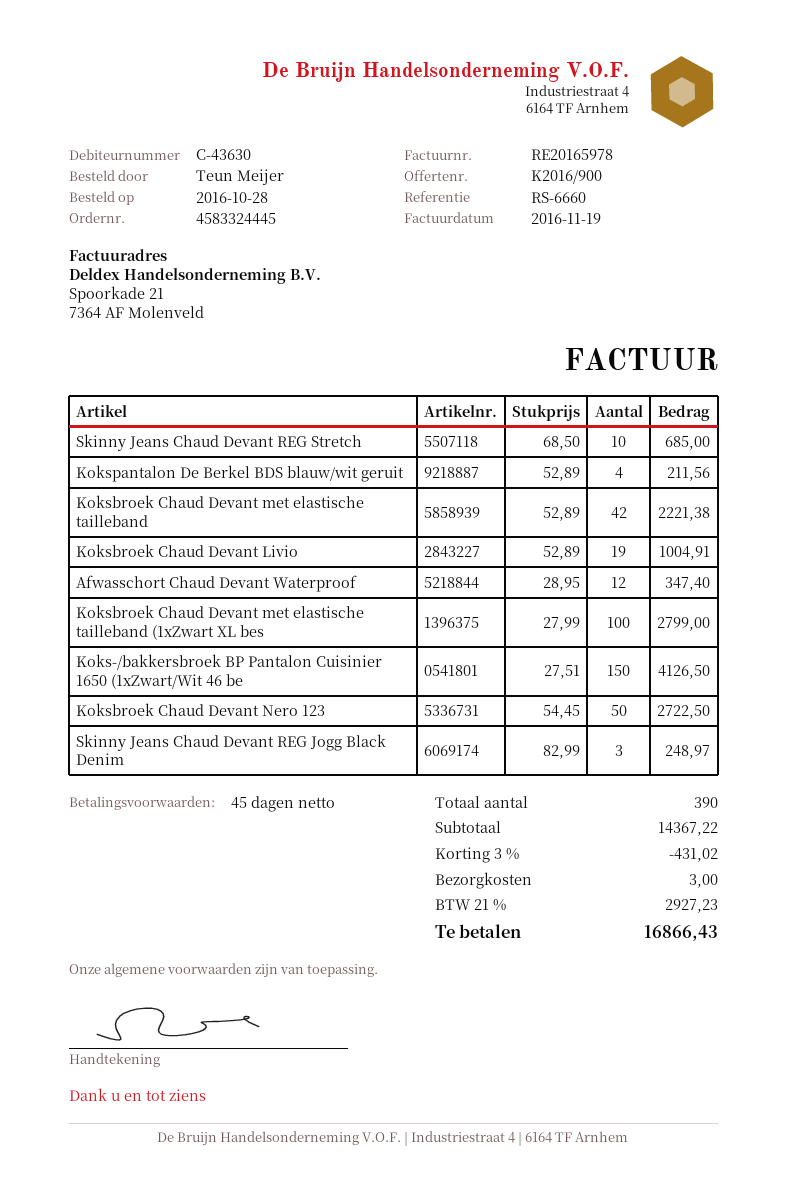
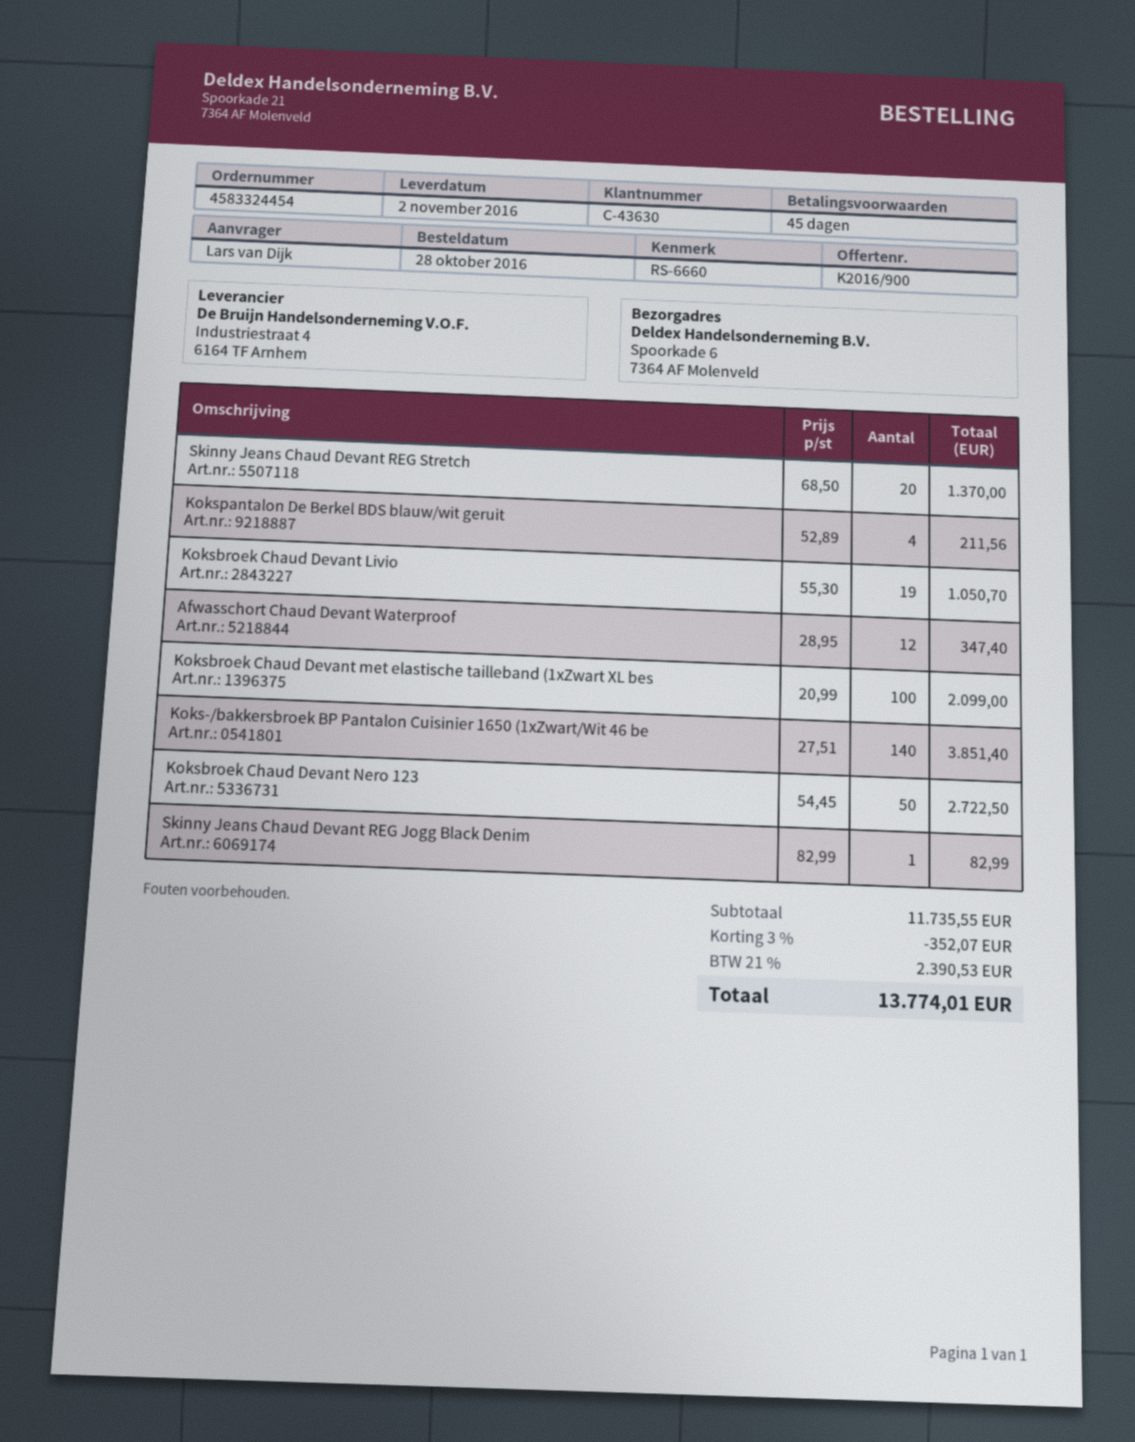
order number: 4583324445 -> 4583324454
ordered by: Teun Meijer -> Lars van Dijk
Skinny Jeans Chaud Devant REG Stretch: 10 x 68.50 = 685.00 -> 20 x 68.50 = 1370.00
Koksbroek Chaud Devant met elastische tailleband: 42 x 52.89 = 2221.38 -> none
Koksbroek Chaud Devant Livio: 19 x 52.89 = 1004.91 -> 19 x 55.30 = 1050.70
Koksbroek Chaud Devant met elastische tailleband (1xZwart XL bes: 100 x 27.99 = 2799.00 -> 100 x 20.99 = 2099.00
Koks-/bakkersbroek BP Pantalon Cuisinier 1650 (1xZwart/Wit 46 be: 150 x 27.51 = 4126.50 -> 140 x 27.51 = 3851.40
Skinny Jeans Chaud Devant REG Jogg Black Denim: 3 x 82.99 = 248.97 -> 1 x 82.99 = 82.99
subtotal: 14367.22 -> 11735.55
discount: 3% = 431.02 -> 3% = 352.07
shipping: 3.00 -> none
tax: 21% = 2927.23 -> 21% = 2390.53
total: 16866.43 -> 13774.01

